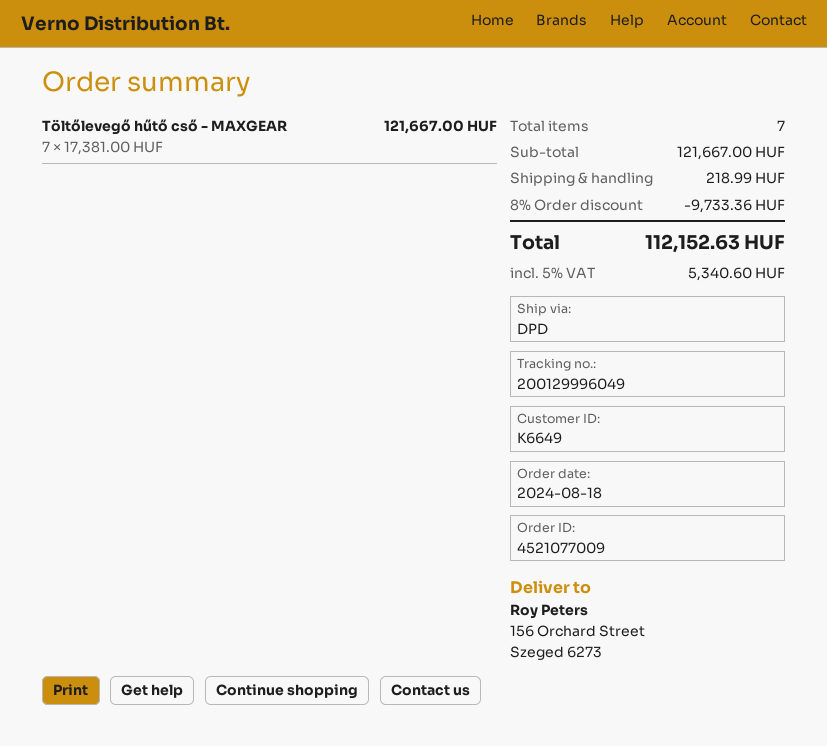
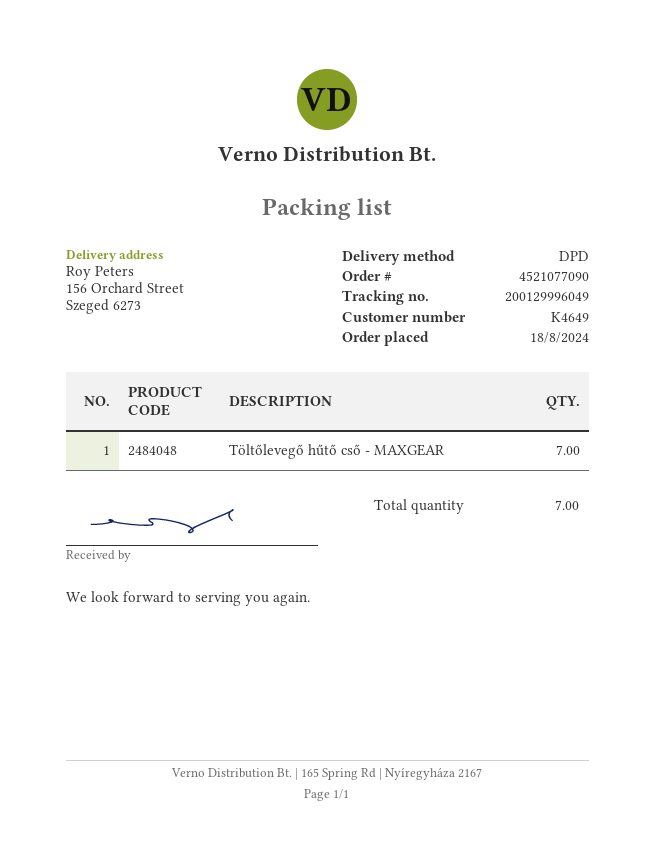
order number: 4521077009 -> 4521077090
customer number: K6649 -> K4649

